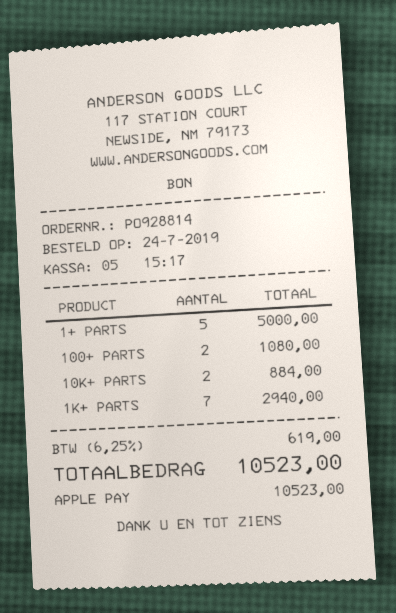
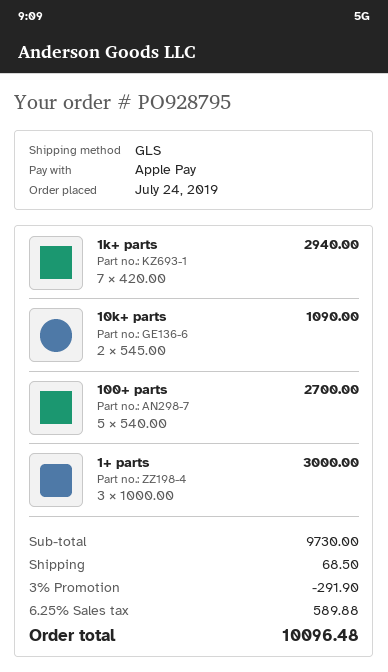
order number: PO928814 -> PO928795
1+ PARTS: 5 for 5000.00 -> 3 for 3000.00
100+ PARTS: 2 for 1080.00 -> 5 for 2700.00
10K+ PARTS: 2 for 884.00 -> 2 for 1090.00
discount: none -> 3% = 291.90
shipping: none -> 68.50
tax: 6.25% = 619.00 -> 6.25% = 589.88
total: 10523.00 -> 10096.48

